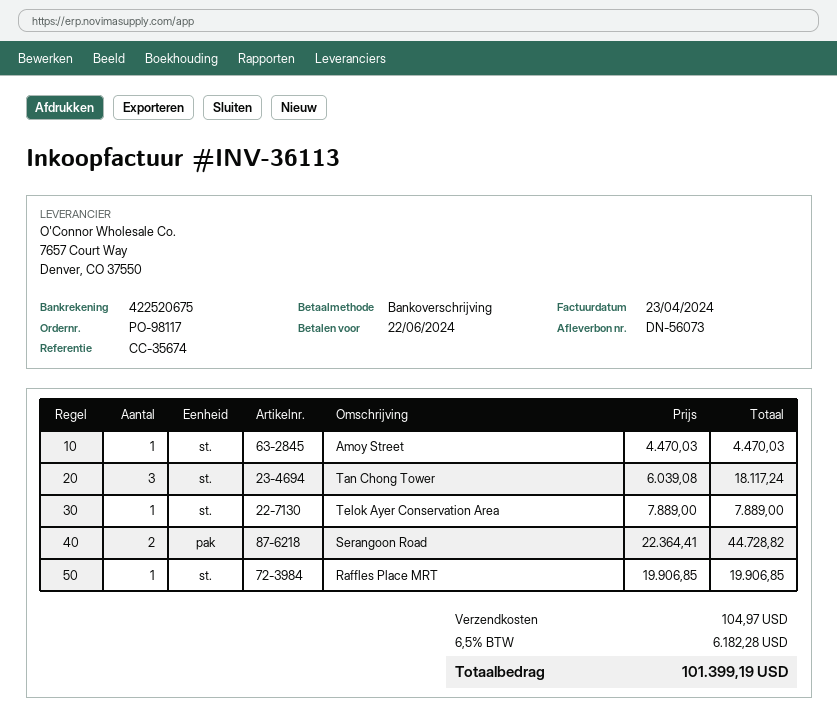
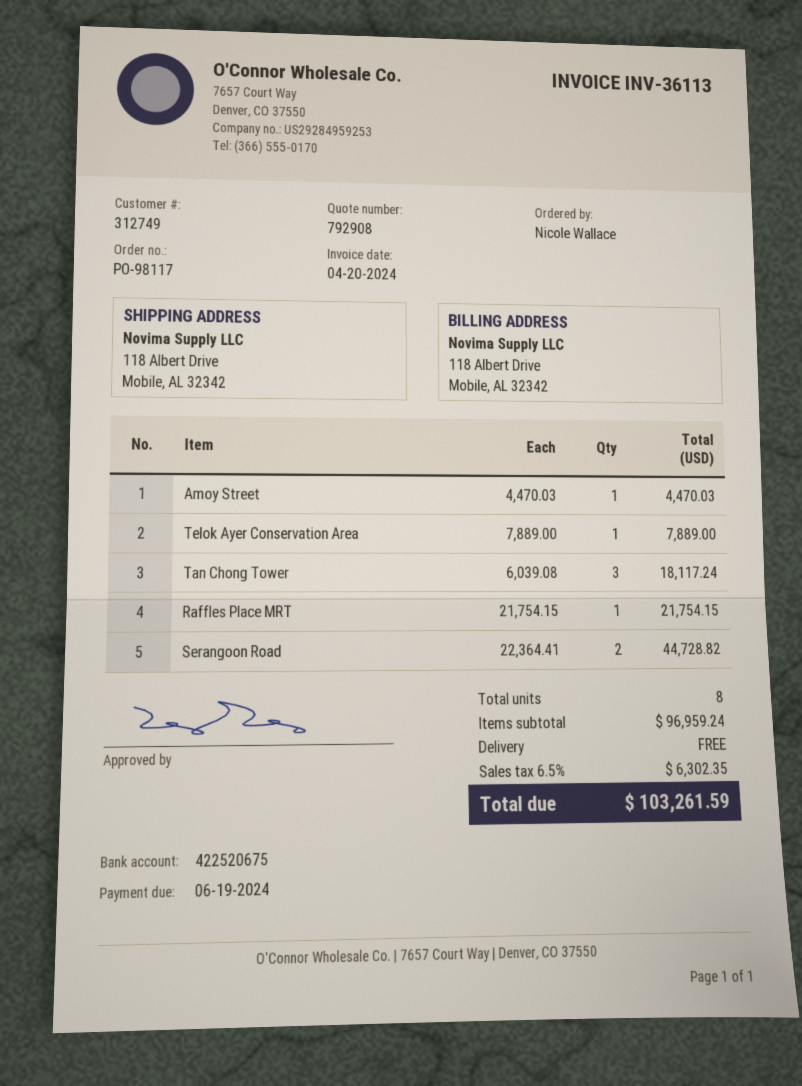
invoice date: 2024-04-23 -> 2024-04-20
due date: 2024-06-22 -> 2024-06-19
Raffles Place MRT: 1 x 19906.85 = 19906.85 -> 1 x 21754.15 = 21754.15
shipping: 104.97 -> 0.00
tax: 6.5% = 6182.28 -> 6.5% = 6302.35
total: 101399.19 -> 103261.59

